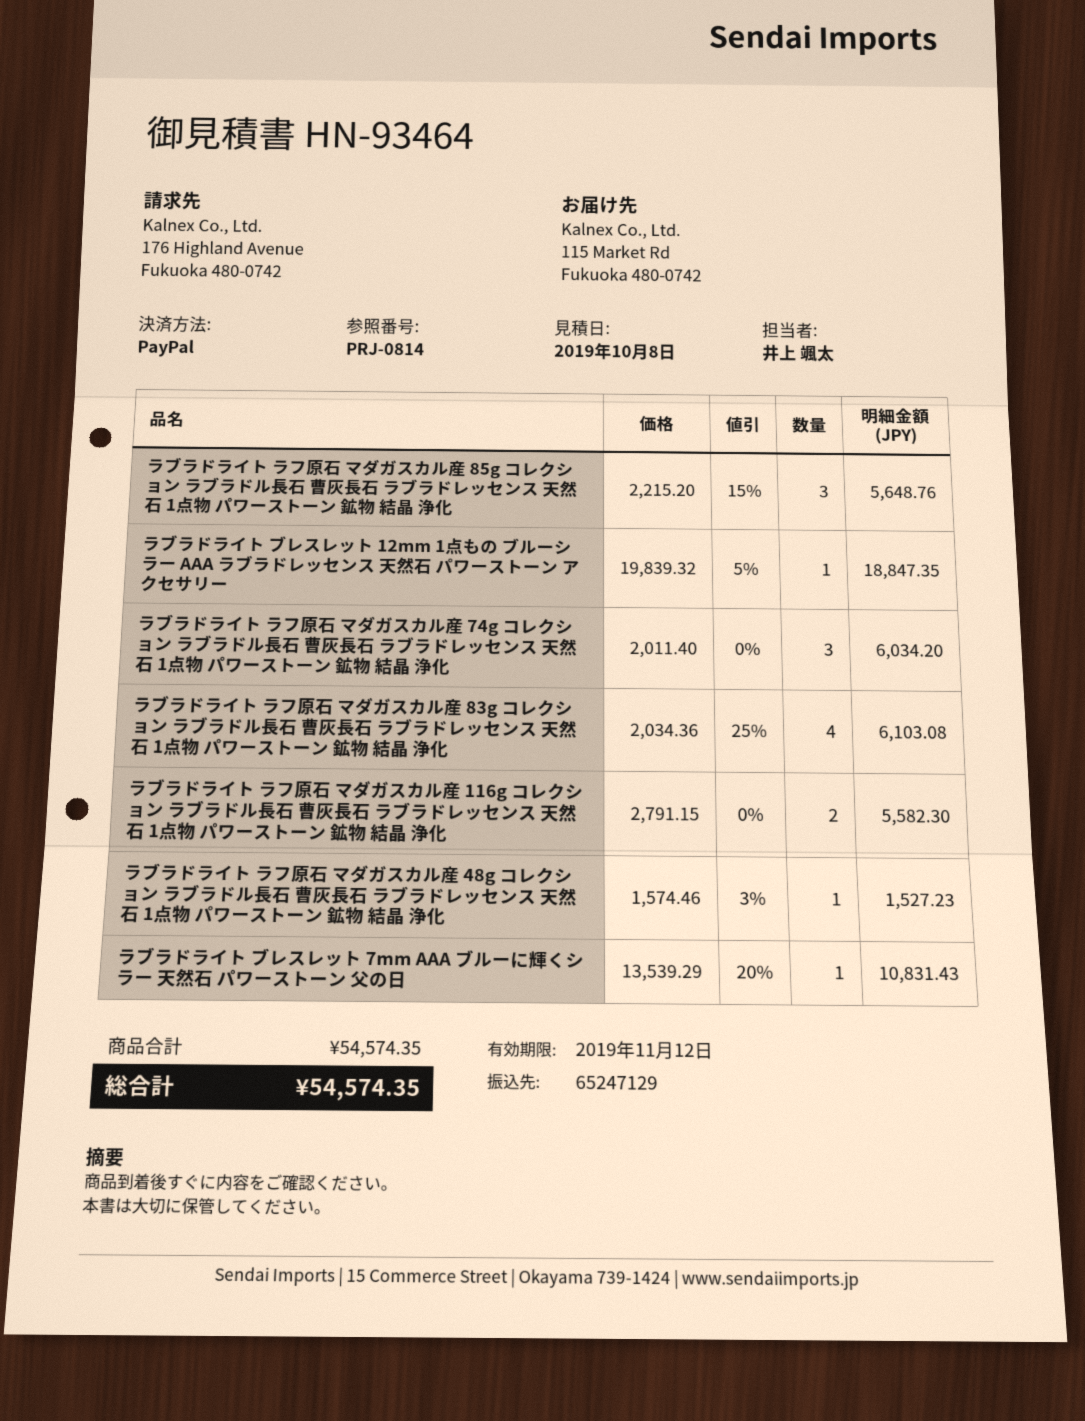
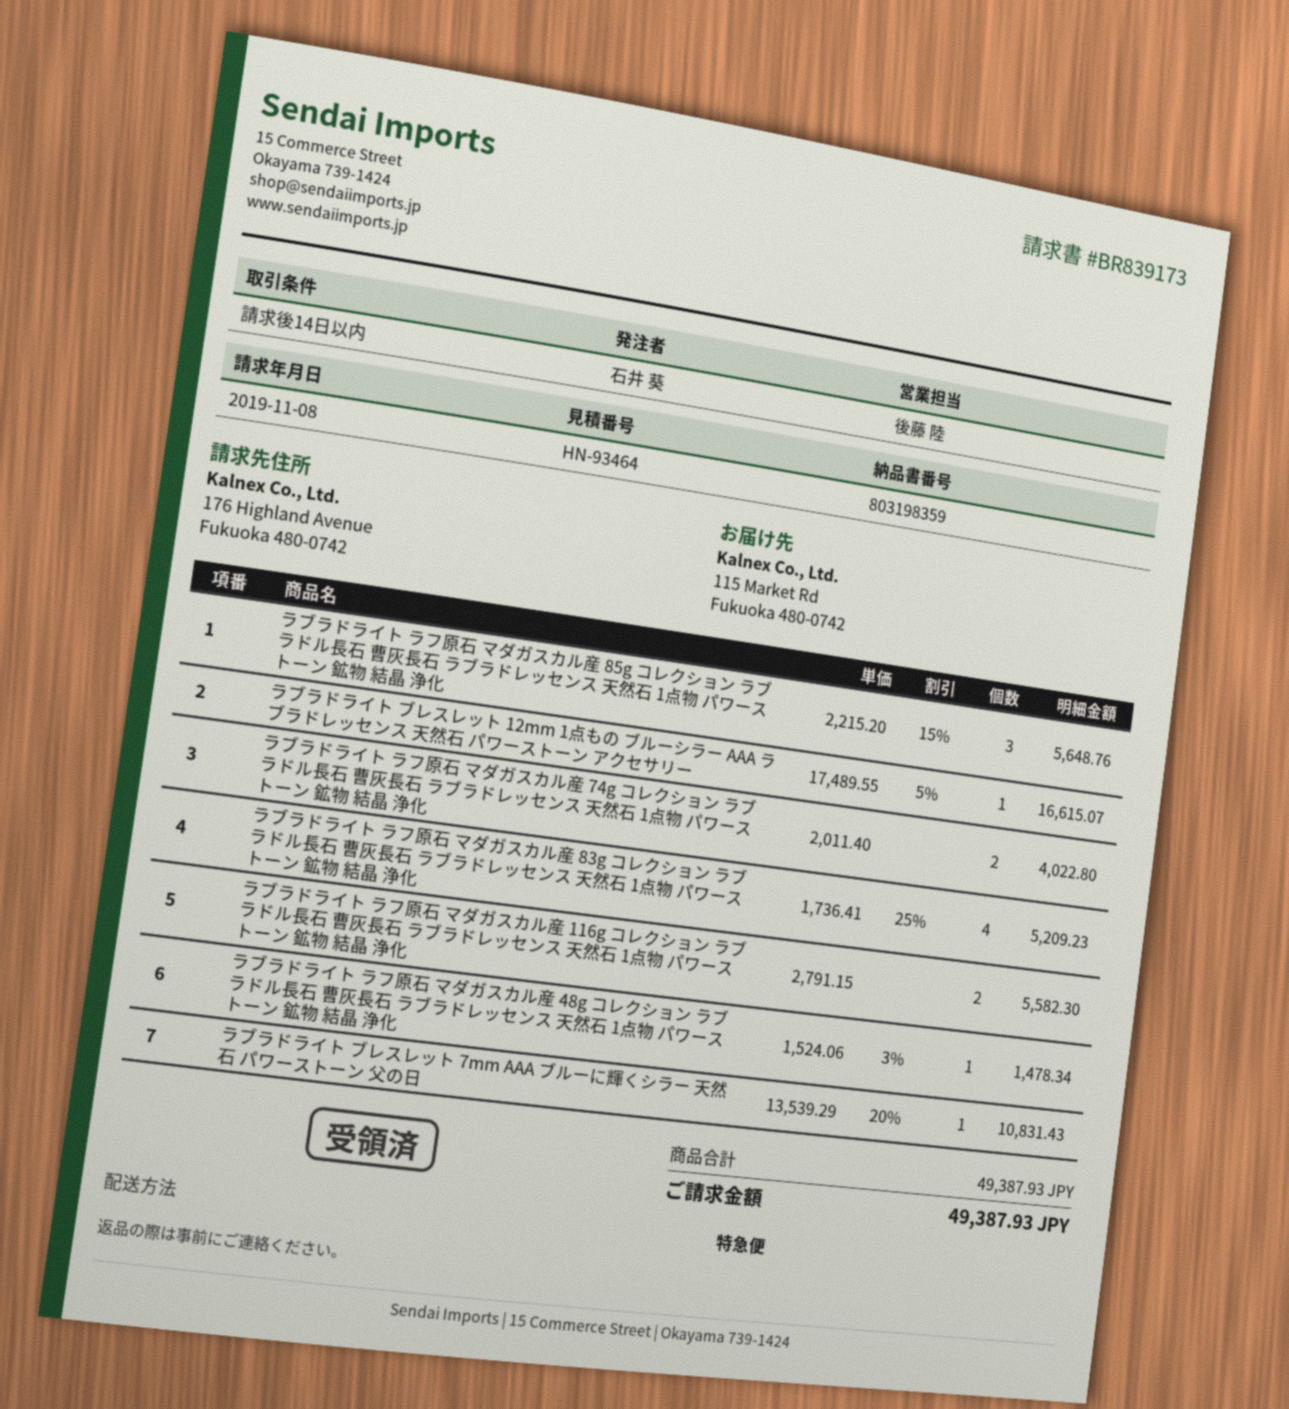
sales rep: 井上 颯太 -> 後藤 陸
ラブラドライト ブレスレット 12mm 1点もの ブルーシラー AAA ラブラドレッセンス 天然石 パワーストーン アクセサリー: 1 x 19839.32 - 5% = 18847.35 -> 1 x 17489.55 - 5% = 16615.07
ラブラドライト ラフ原石 マダガスカル産 74g コレクション ラブラドル長石 曹灰長石 ラブラドレッセンス 天然石 1点物 パワーストーン 鉱物 結晶 浄化: 3 x 2011.40 = 6034.20 -> 2 x 2011.40 = 4022.80
ラブラドライト ラフ原石 マダガスカル産 83g コレクション ラブラドル長石 曹灰長石 ラブラドレッセンス 天然石 1点物 パワーストーン 鉱物 結晶 浄化: 4 x 2034.36 - 25% = 6103.08 -> 4 x 1736.41 - 25% = 5209.23
ラブラドライト ラフ原石 マダガスカル産 48g コレクション ラブラドル長石 曹灰長石 ラブラドレッセンス 天然石 1点物 パワーストーン 鉱物 結晶 浄化: 1 x 1574.46 - 3% = 1527.23 -> 1 x 1524.06 - 3% = 1478.34
subtotal: 54574.35 -> 49387.93
total: 54574.35 -> 49387.93

